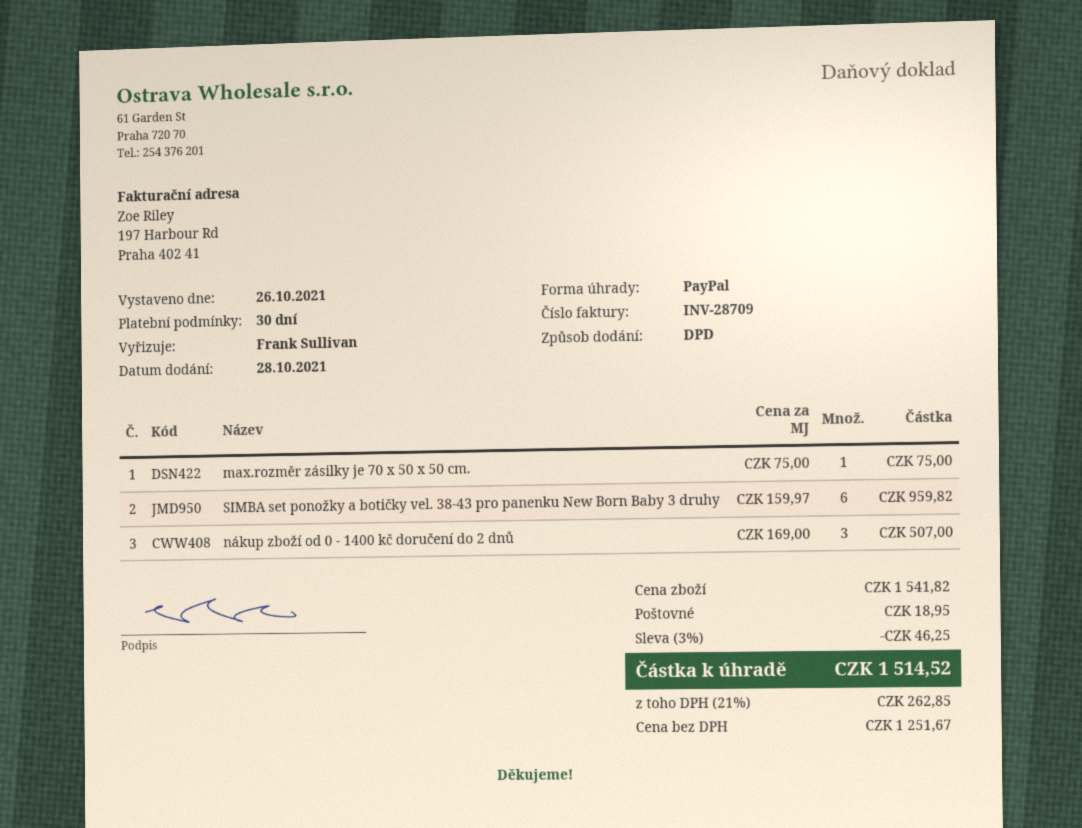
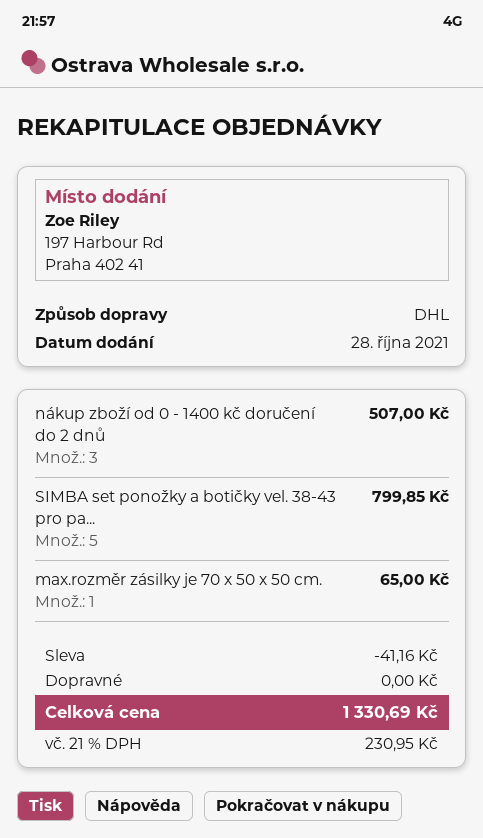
shipping method: DPD -> DHL
max.rozměr zásilky je 70 x 50 x 50 cm.: 1 for 75.00 -> 1 for 65.00
SIMBA set ponožky a botičky vel. 38-43 pro panenku New Born Baby 3 druhy: 6 for 959.82 -> 5 for 799.85
discount: 46.25 -> 41.16
shipping: 18.95 -> 0.00
tax: 21% = 262.85 -> 21% = 230.95
total: 1514.52 -> 1330.69

